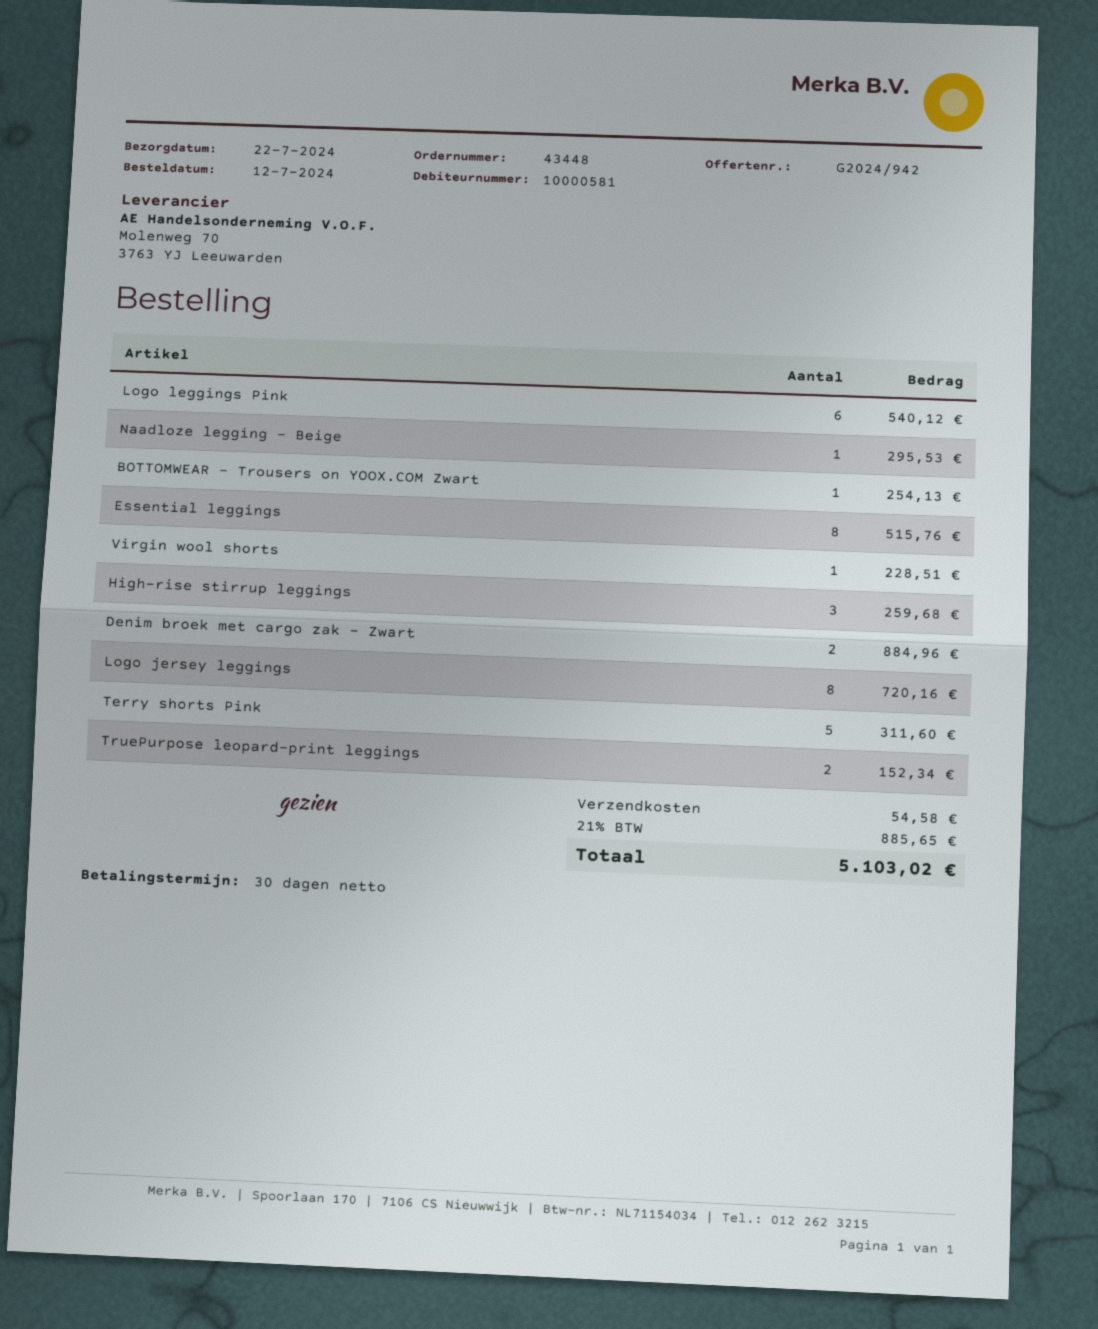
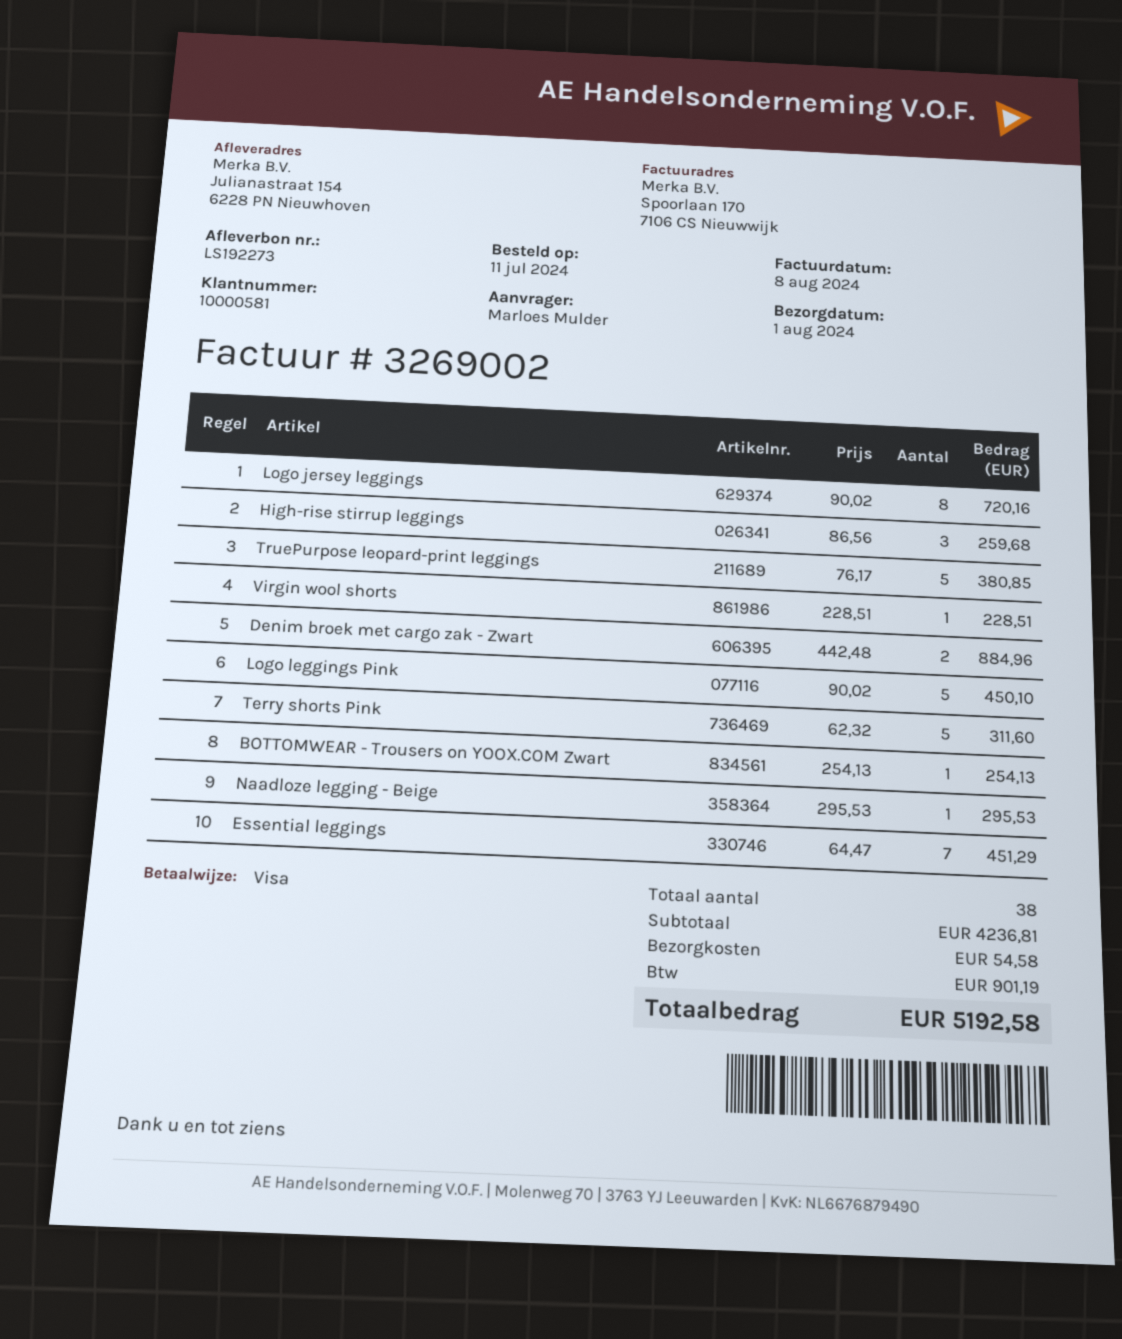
order date: 2024-07-12 -> 2024-07-11
delivery date: 2024-07-22 -> 2024-08-01
Logo leggings Pink: 6 for 540.12 -> 5 for 450.10
Essential leggings: 8 for 515.76 -> 7 for 451.29
TruePurpose leopard-print leggings: 2 for 152.34 -> 5 for 380.85
tax: 885.65 -> 901.19
total: 5103.02 -> 5192.58

